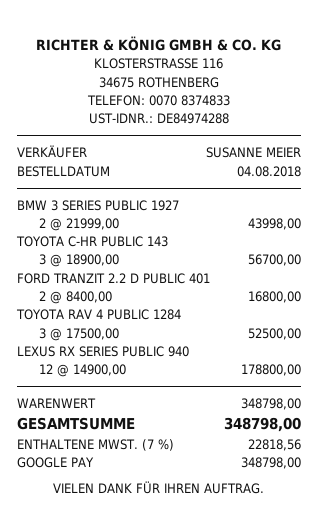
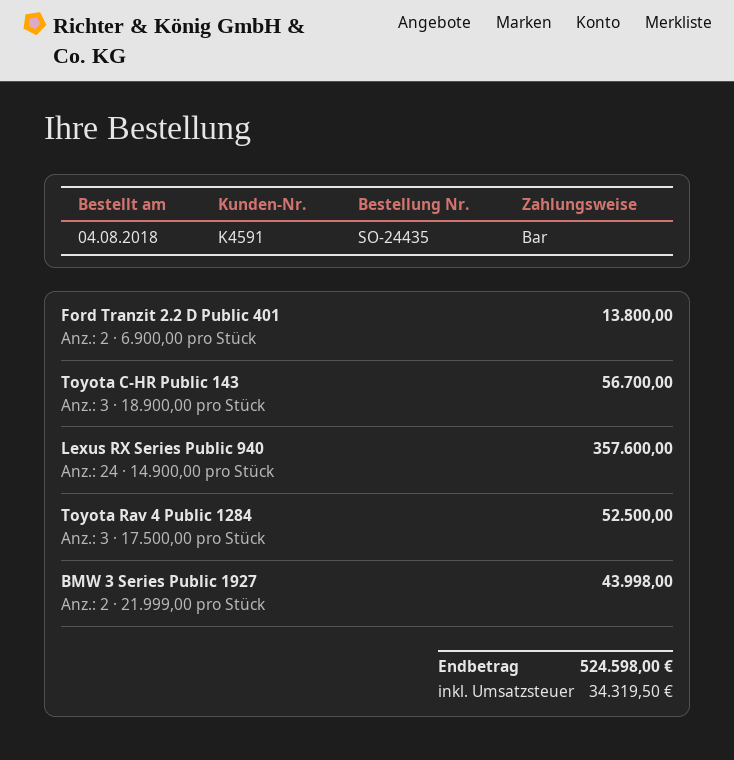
payment method: Google Pay -> cash
FORD TRANZIT 2.2 D PUBLIC 401: 2 x 8400.00 = 16800.00 -> 2 x 6900.00 = 13800.00
LEXUS RX SERIES PUBLIC 940: 12 x 14900.00 = 178800.00 -> 24 x 14900.00 = 357600.00
tax: 22818.56 -> 34319.50
total: 348798.00 -> 524598.00

